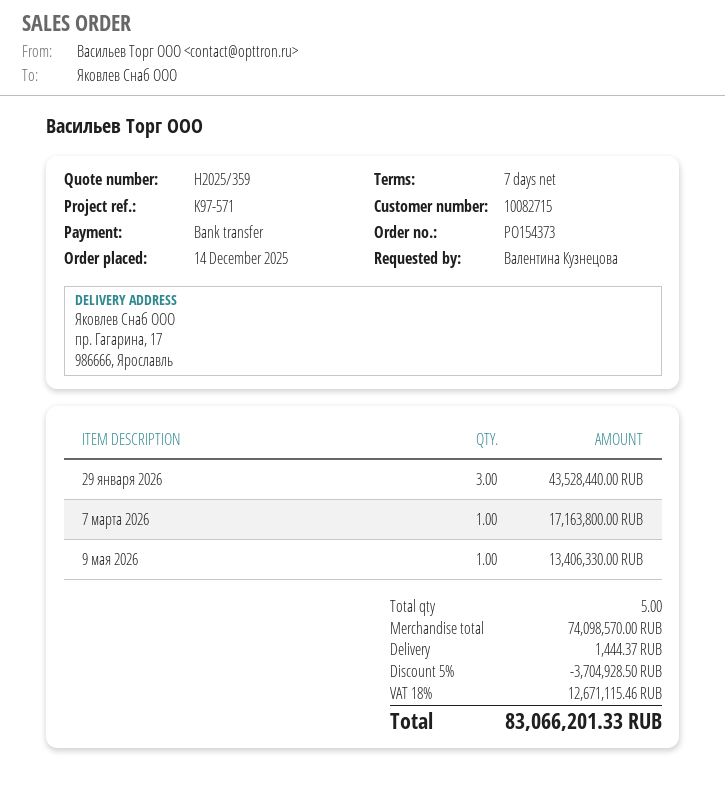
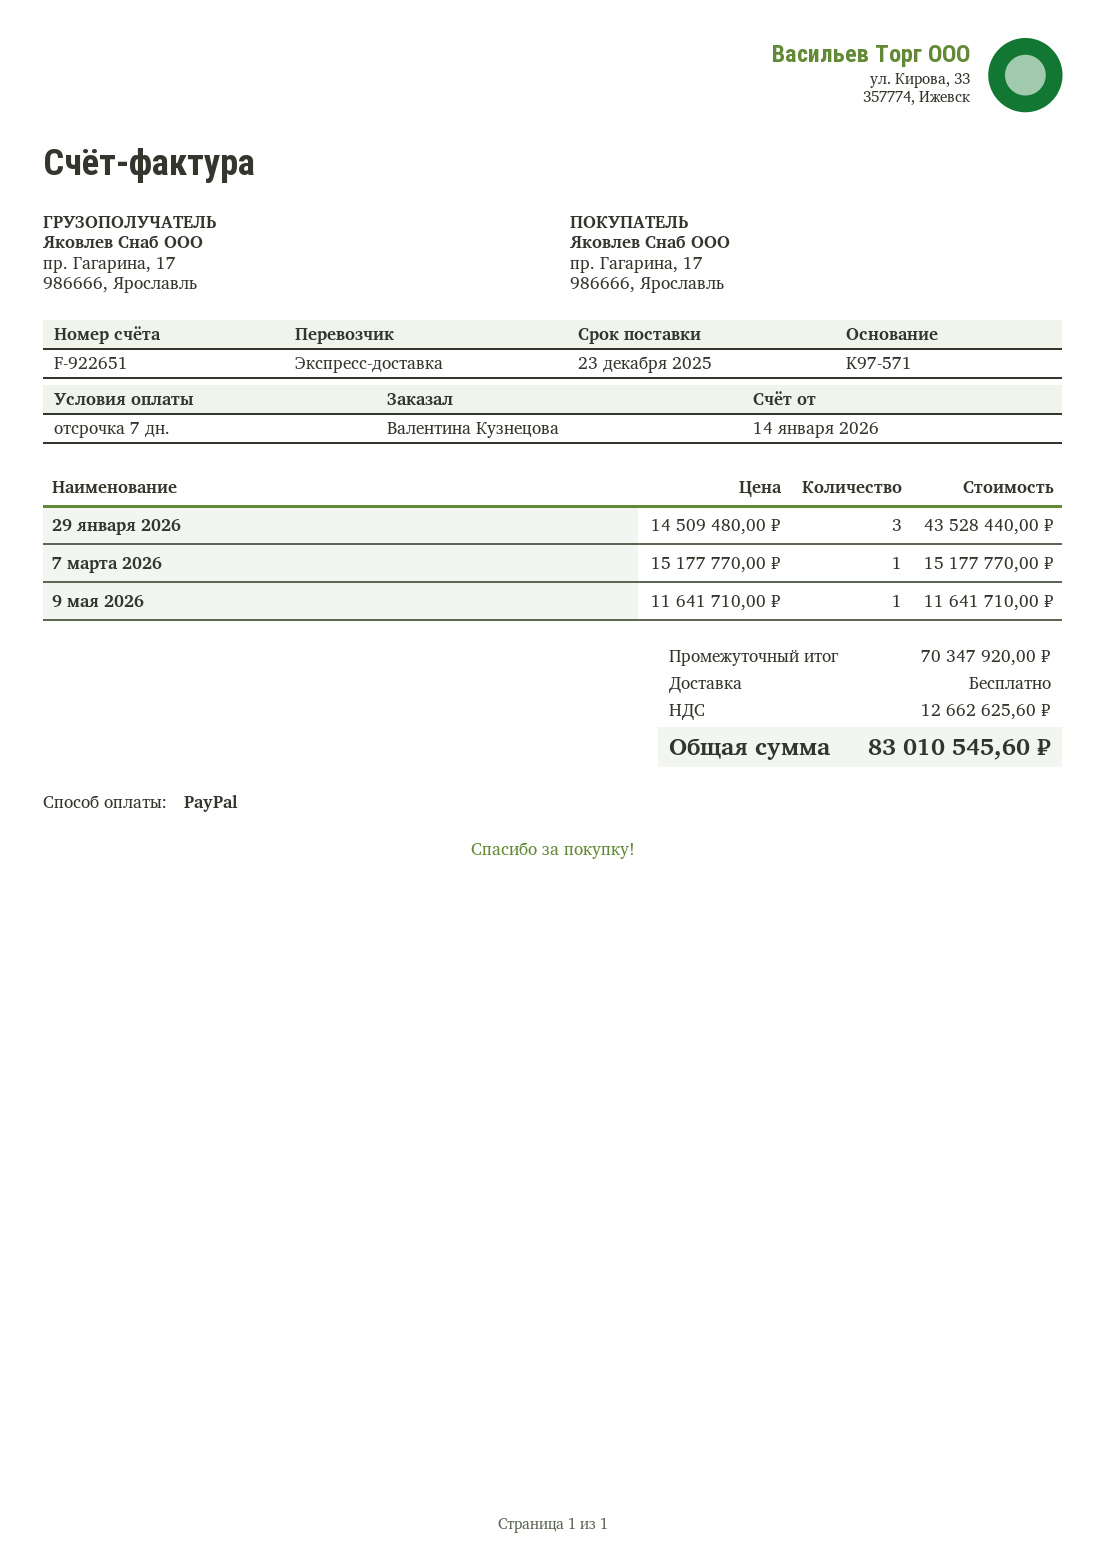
payment method: bank transfer -> PayPal
7 марта 2026: 1 for 17163800.00 -> 1 for 15177770.00
9 мая 2026: 1 for 13406330.00 -> 1 for 11641710.00
subtotal: 74098570.00 -> 70347920.00
discount: 5% = 3704928.50 -> none
shipping: 1444.37 -> 0.00
tax: 12671115.46 -> 12662625.60
total: 83066201.33 -> 83010545.60

